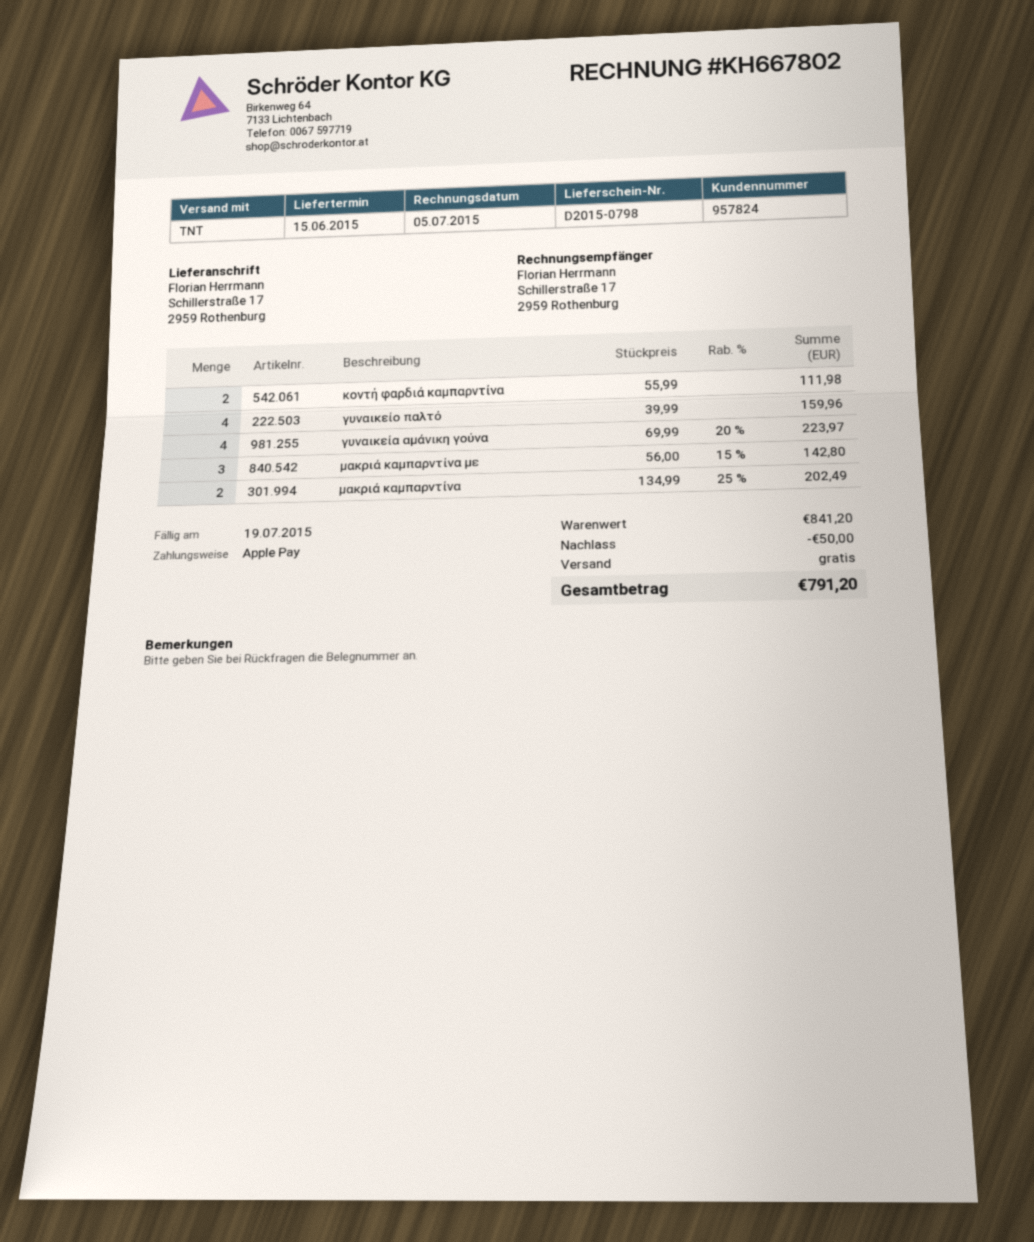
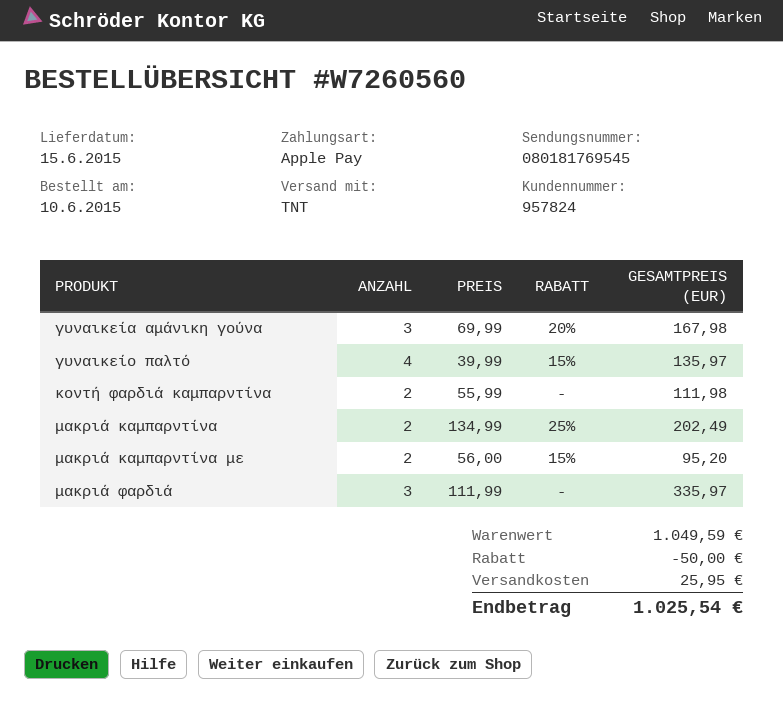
γυναικείο παλτό: 4 x 39.99 = 159.96 -> 4 x 39.99 - 15% = 135.97
γυναικεία αμάνικη γούνα: 4 x 69.99 - 20% = 223.97 -> 3 x 69.99 - 20% = 167.98
μακριά καμπαρντίνα με: 3 x 56.00 - 15% = 142.80 -> 2 x 56.00 - 15% = 95.20
μακριά φαρδιά: none -> 3 x 111.99 = 335.97
subtotal: 841.20 -> 1049.59
shipping: 0.00 -> 25.95
total: 791.20 -> 1025.54

